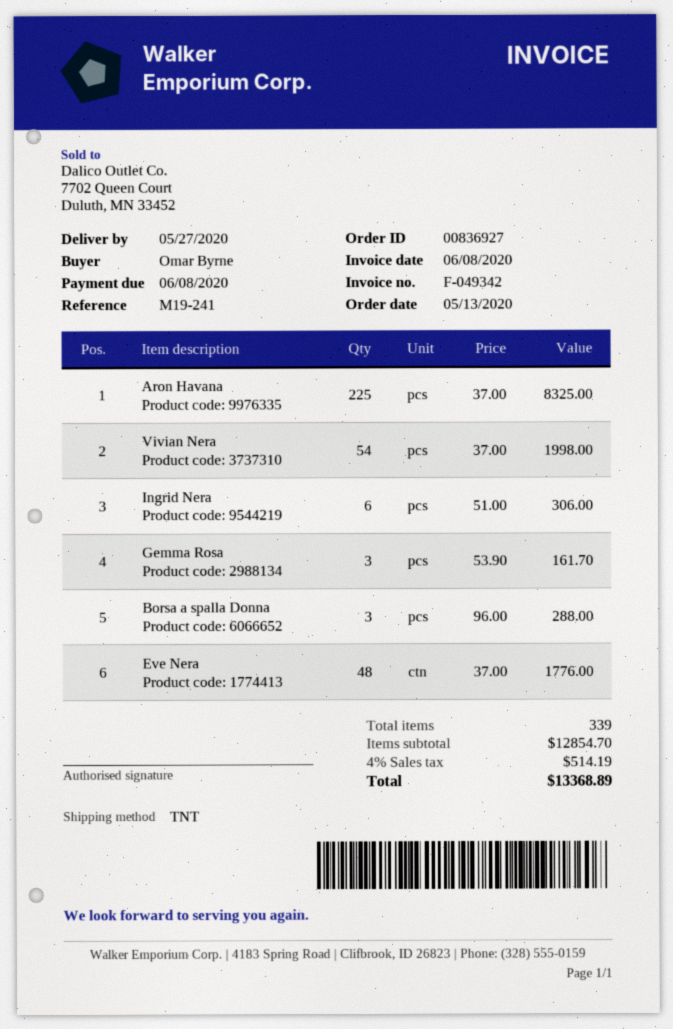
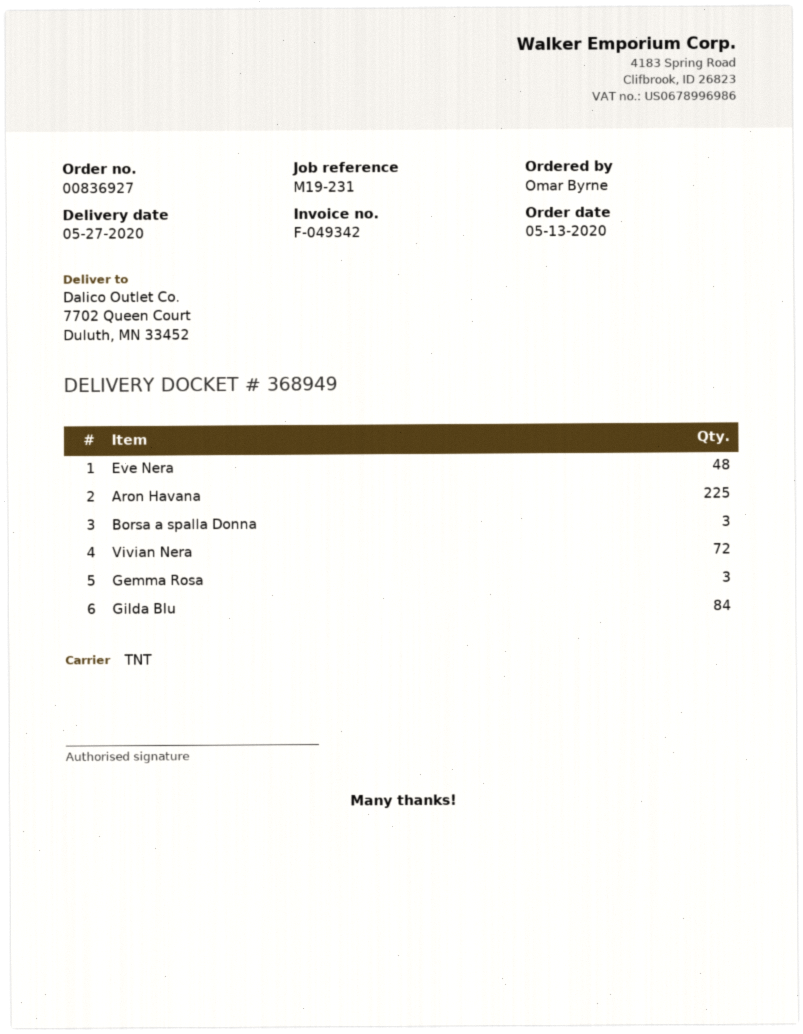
reference: M19-241 -> M19-231
Vivian Nera: 54 -> 72
Ingrid Nera: 6 -> none
Gilda Blu: none -> 84

